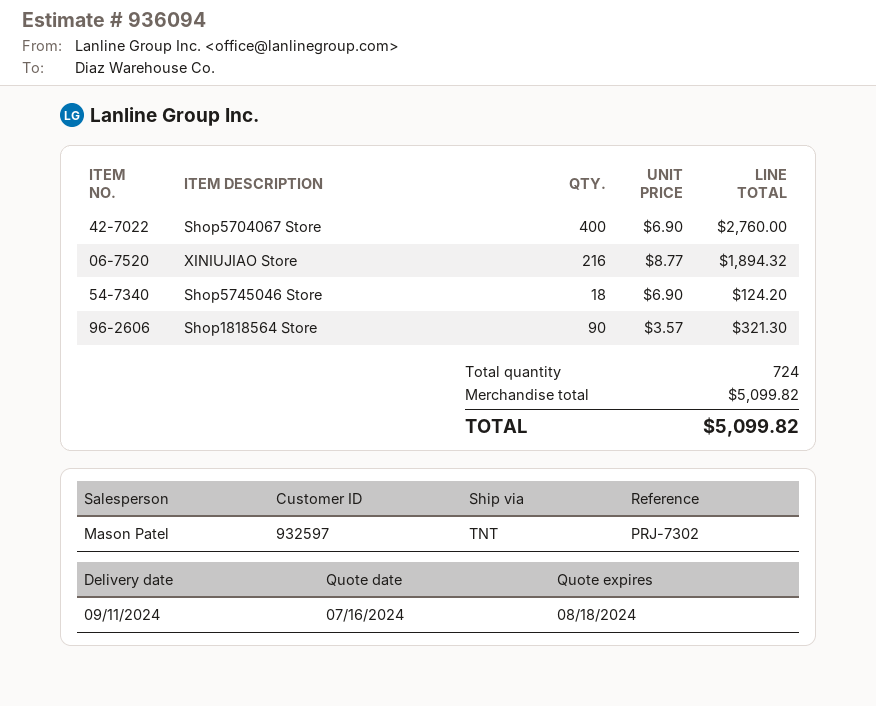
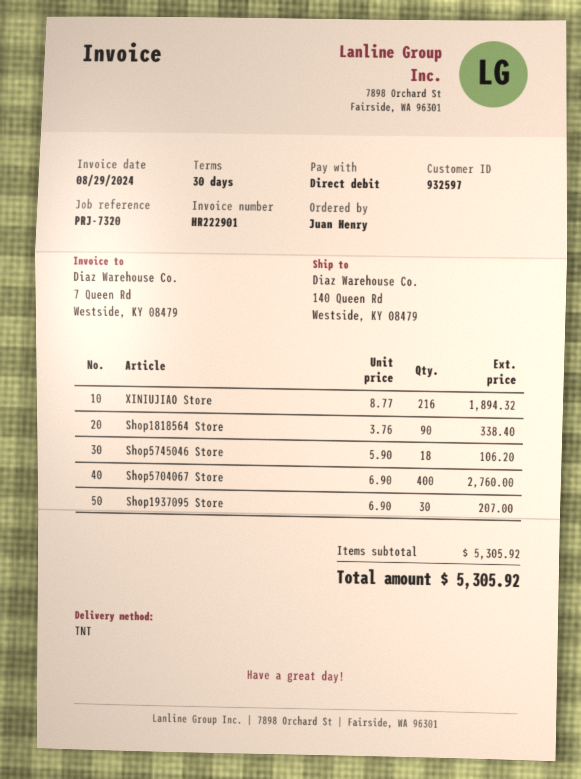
reference: PRJ-7302 -> PRJ-7320
Shop5745046 Store: 18 x 6.90 = 124.20 -> 18 x 5.90 = 106.20
Shop1818564 Store: 90 x 3.57 = 321.30 -> 90 x 3.76 = 338.40
Shop1937095 Store: none -> 30 x 6.90 = 207.00
subtotal: 5099.82 -> 5305.92
total: 5099.82 -> 5305.92

